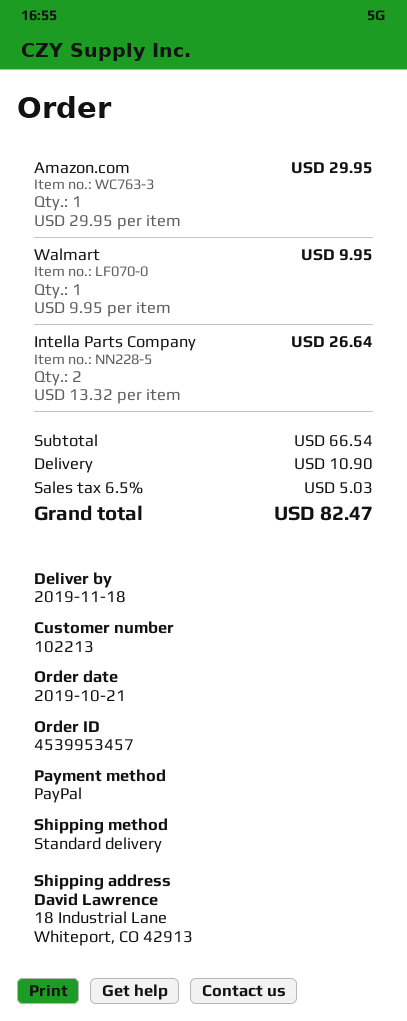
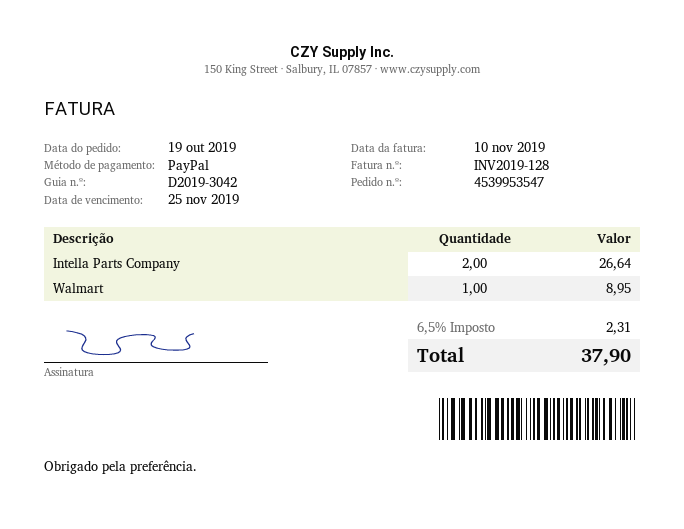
order number: 4539953457 -> 4539953547
order date: 2019-10-21 -> 2019-10-19
Amazon.com: 1 for 29.95 -> none
Walmart: 1 for 9.95 -> 1 for 8.95
shipping: 10.90 -> none
tax: 6.5% = 5.03 -> 6.5% = 2.31
total: 82.47 -> 37.90

